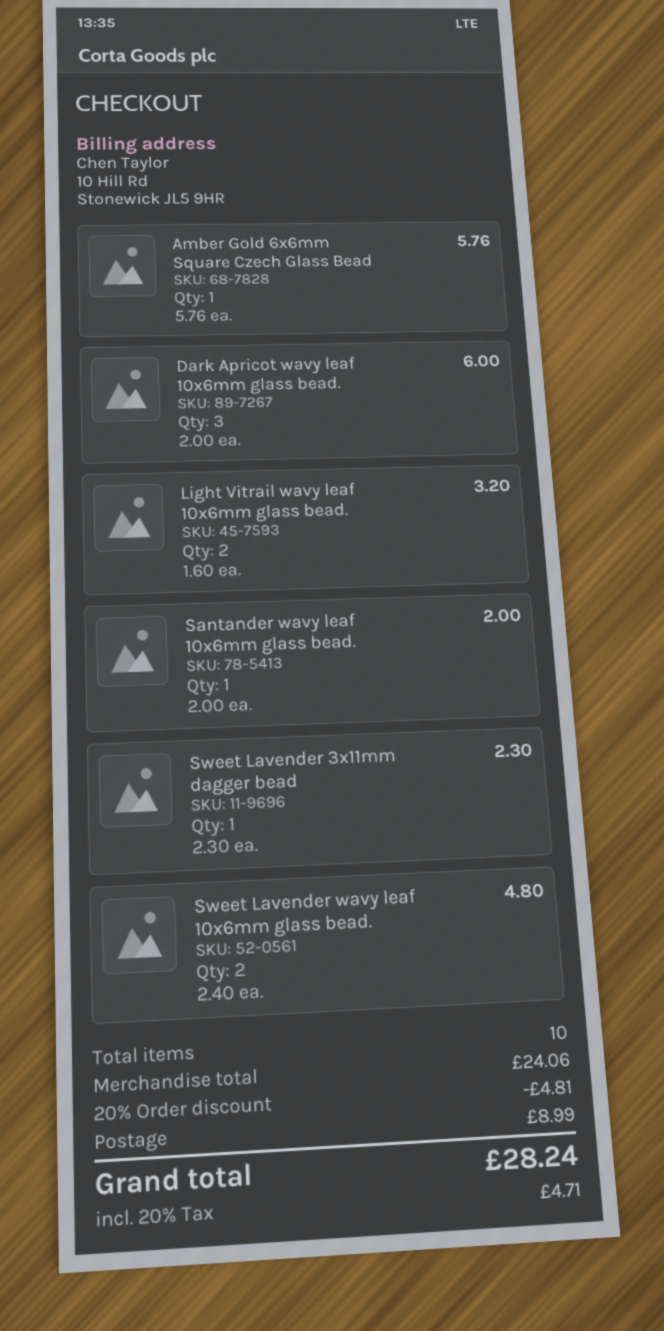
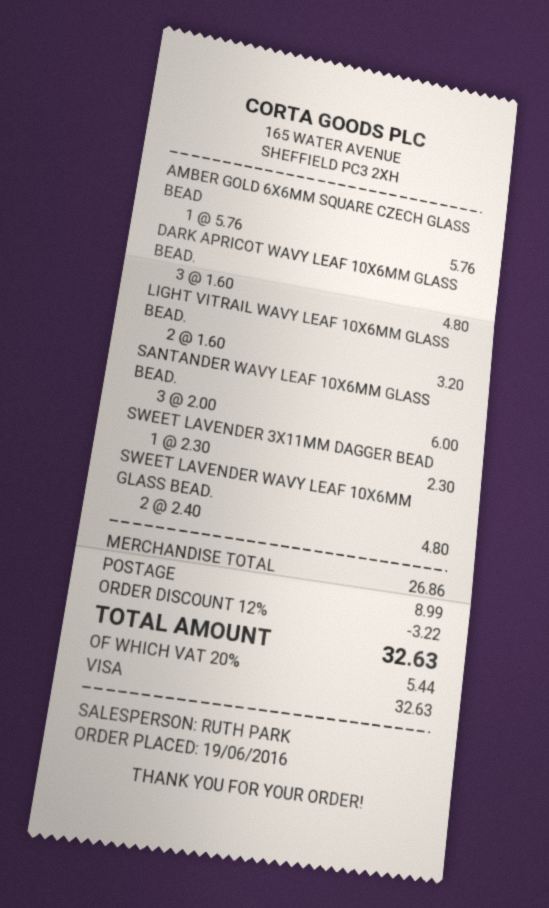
Dark Apricot wavy leaf 10x6mm glass bead.: 3 x 2.00 = 6.00 -> 3 x 1.60 = 4.80
Santander wavy leaf 10x6mm glass bead.: 1 x 2.00 = 2.00 -> 3 x 2.00 = 6.00
subtotal: 24.06 -> 26.86
discount: 20% = 4.81 -> 12% = 3.22
tax: 20% = 4.71 -> 20% = 5.44
total: 28.24 -> 32.63

